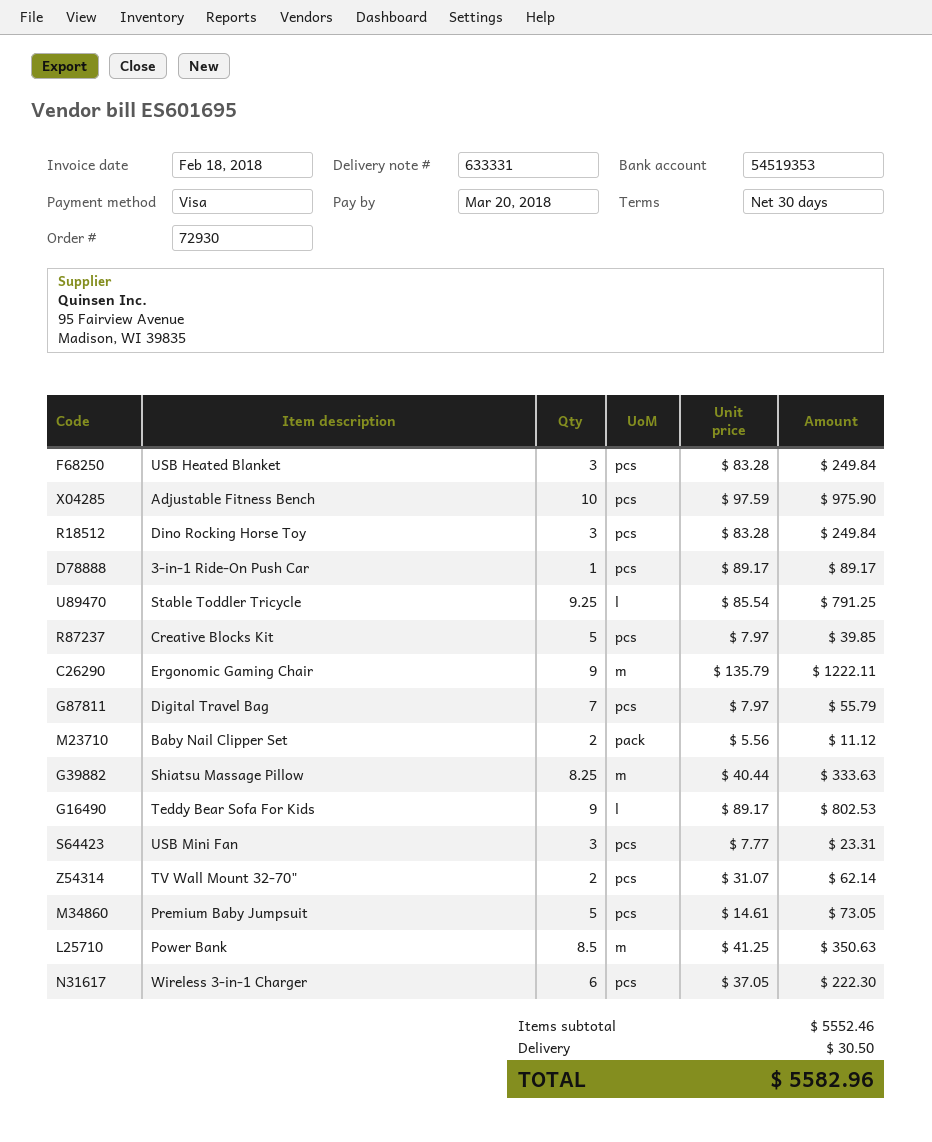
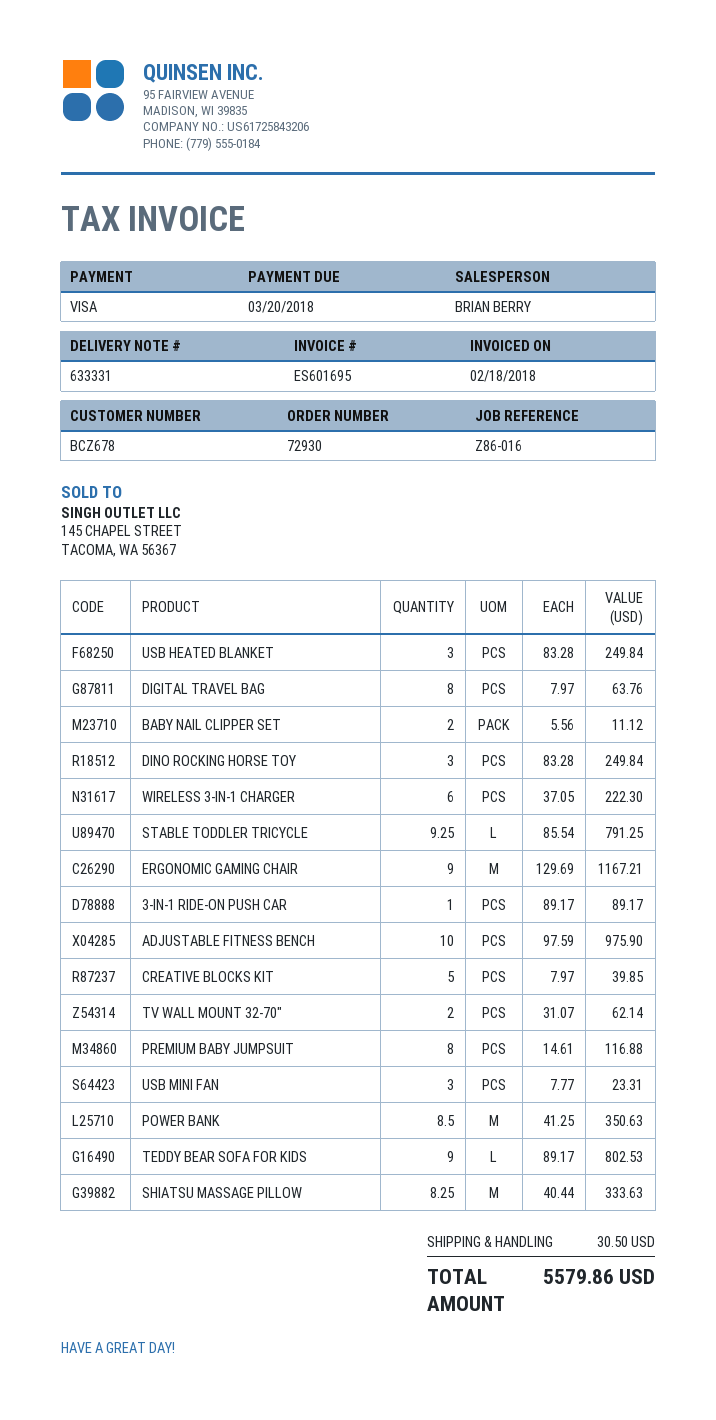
Ergonomic Gaming Chair: 9 x 135.79 = 1222.11 -> 9 x 129.69 = 1167.21
Digital Travel Bag: 7 x 7.97 = 55.79 -> 8 x 7.97 = 63.76
Premium Baby Jumpsuit: 5 x 14.61 = 73.05 -> 8 x 14.61 = 116.88
total: 5582.96 -> 5579.86

